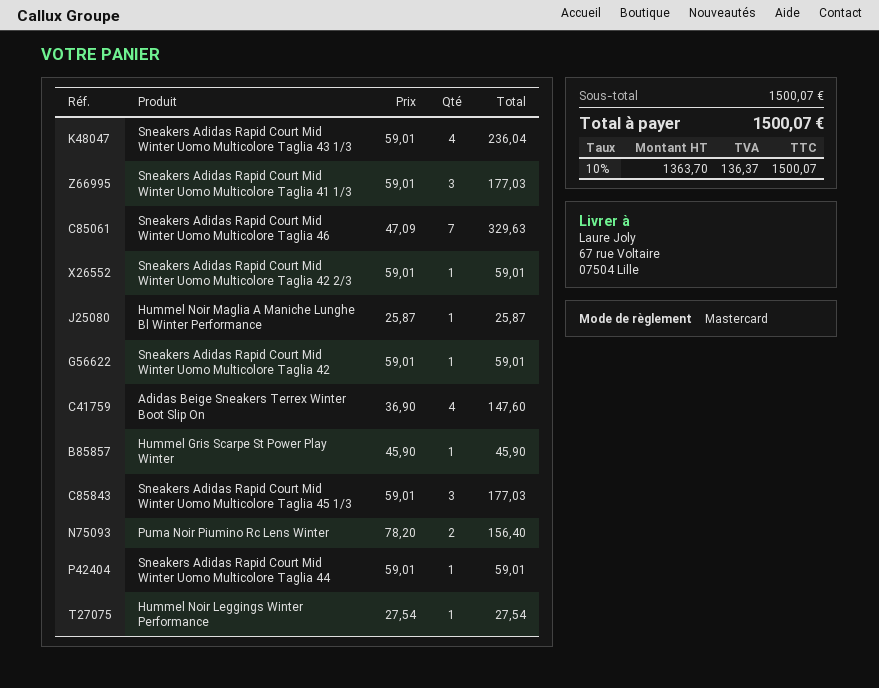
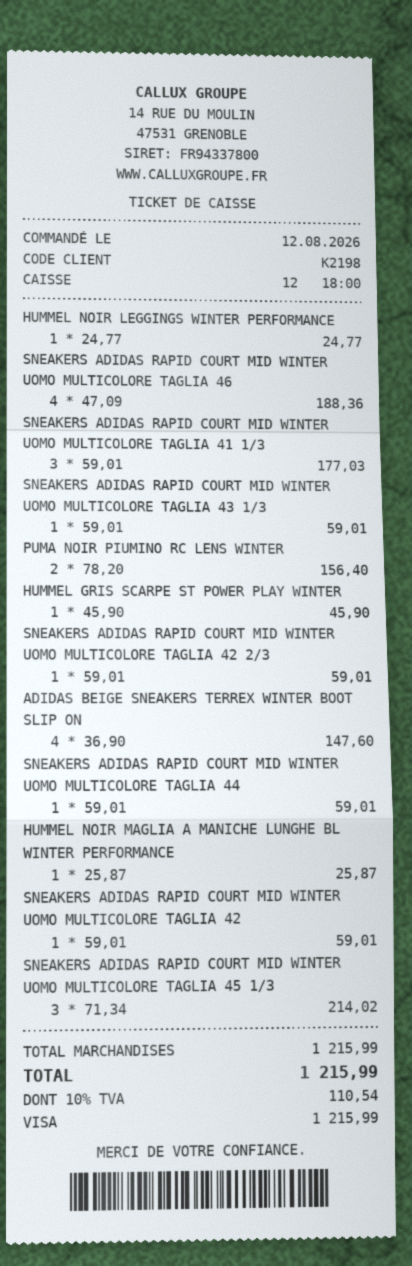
payment method: Mastercard -> Visa
Sneakers Adidas Rapid Court Mid Winter Uomo Multicolore Taglia 43 1/3: 4 x 59.01 = 236.04 -> 1 x 59.01 = 59.01
Sneakers Adidas Rapid Court Mid Winter Uomo Multicolore Taglia 46: 7 x 47.09 = 329.63 -> 4 x 47.09 = 188.36
Sneakers Adidas Rapid Court Mid Winter Uomo Multicolore Taglia 45 1/3: 3 x 59.01 = 177.03 -> 3 x 71.34 = 214.02
Hummel Noir Leggings Winter Performance: 1 x 27.54 = 27.54 -> 1 x 24.77 = 24.77
subtotal: 1500.07 -> 1215.99
tax: 10% = 136.37 -> 10% = 110.54
total: 1500.07 -> 1215.99

